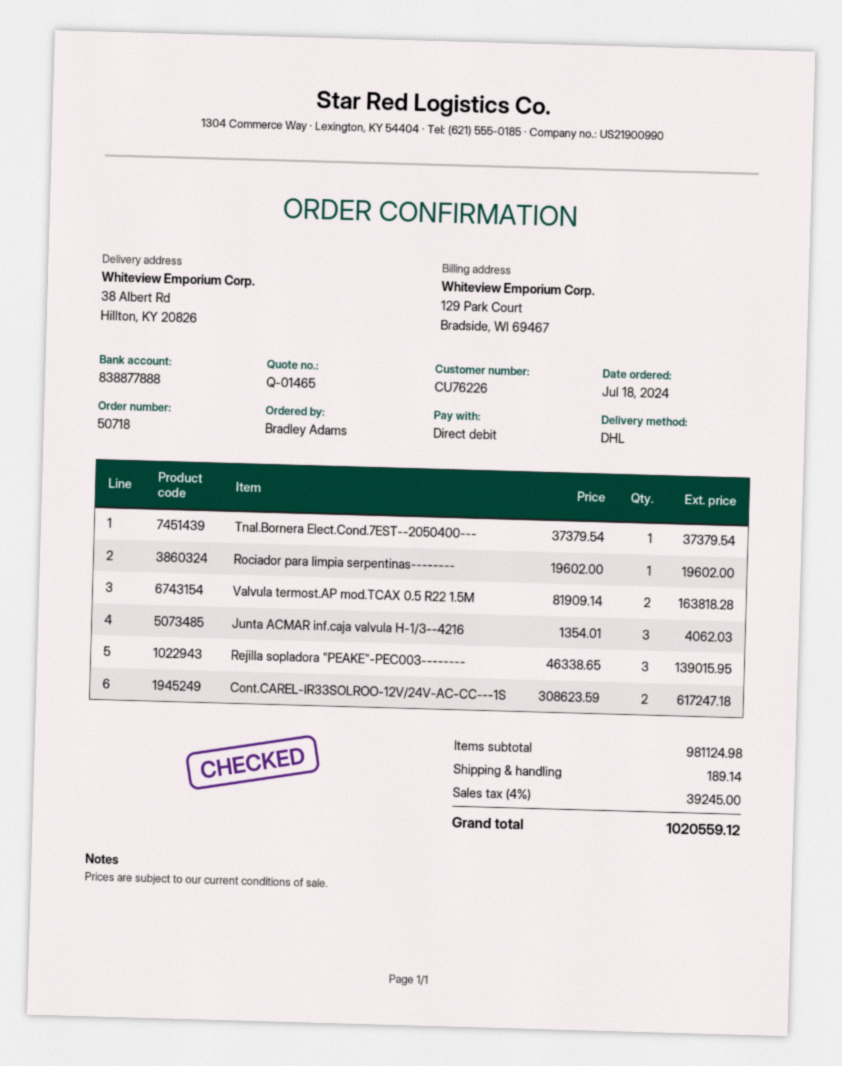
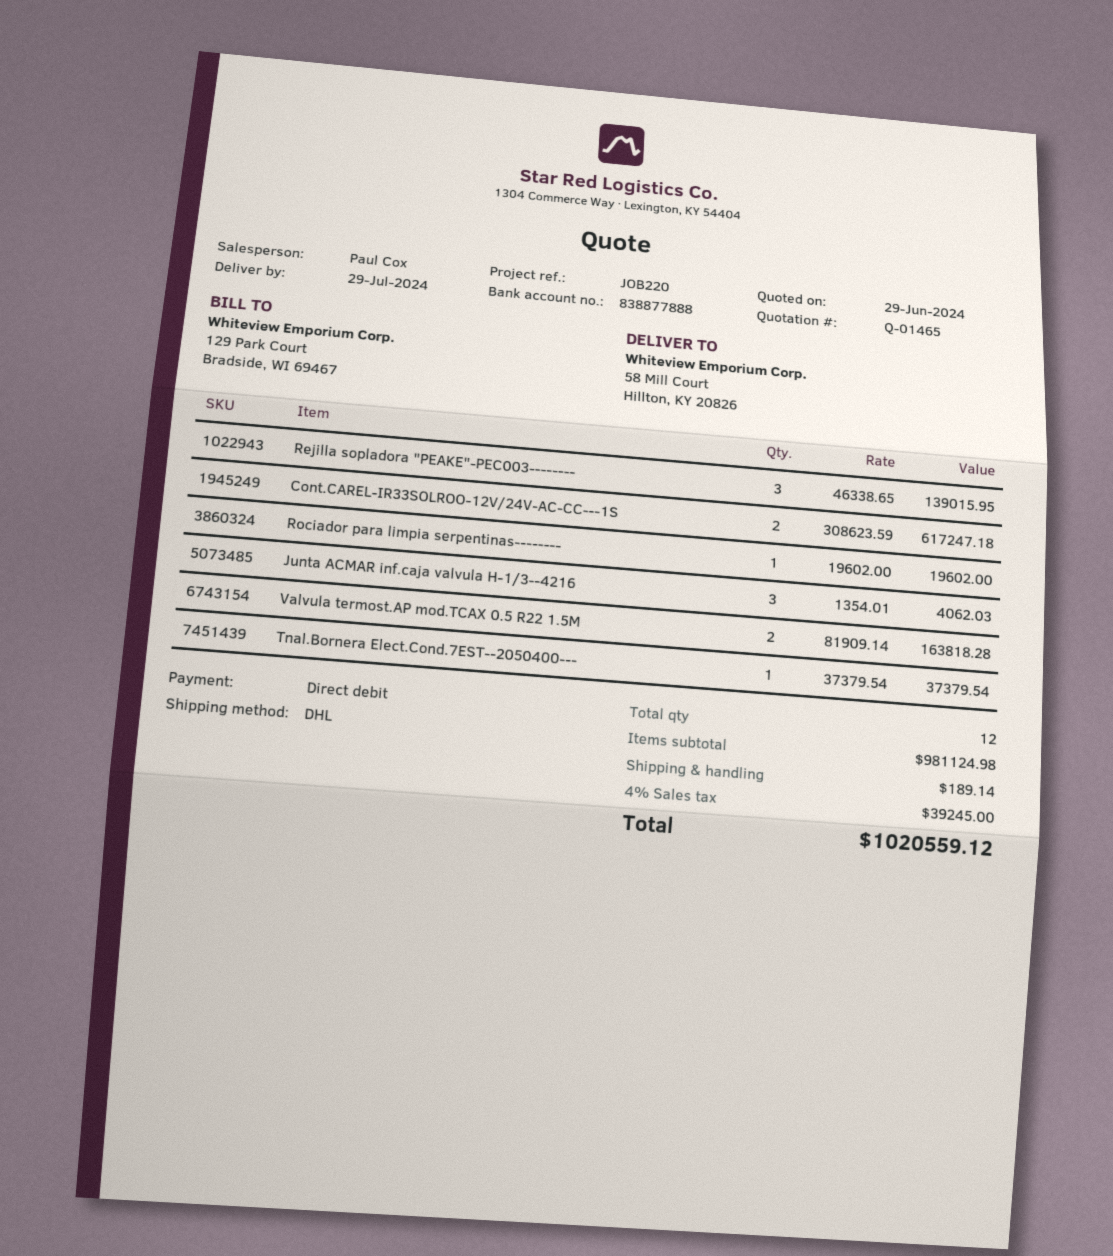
ship to: 38 Albert Rd, Hillton, KY 20826 -> 58 Mill Court, Hillton, KY 20826

